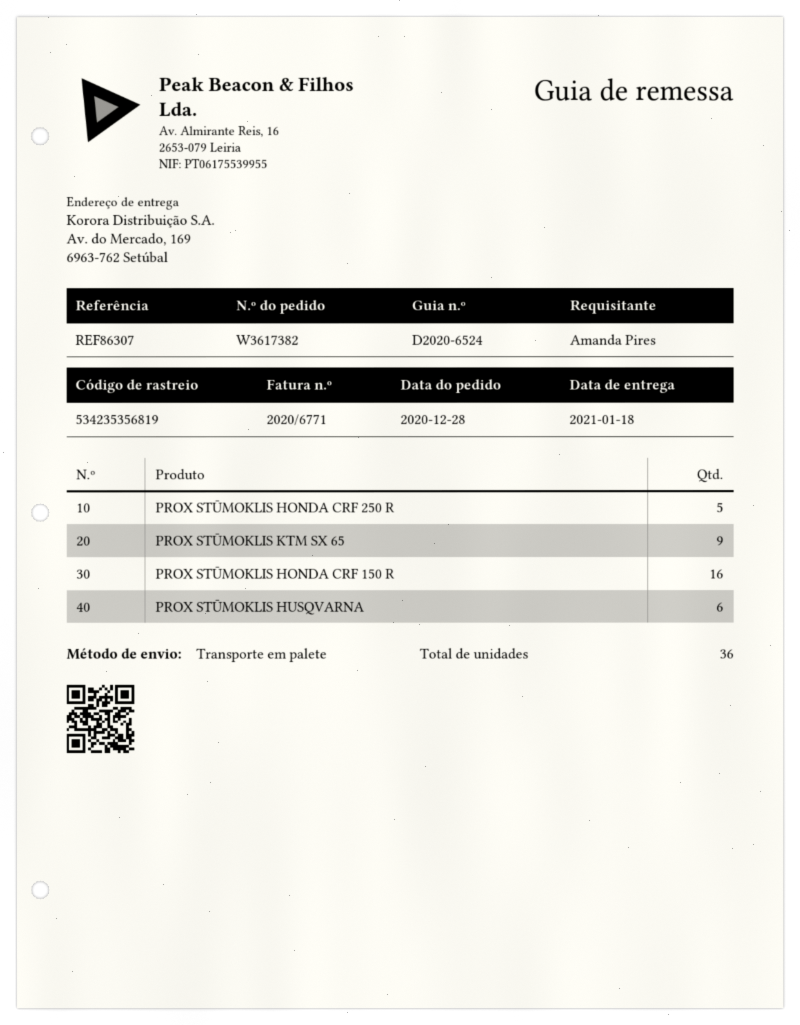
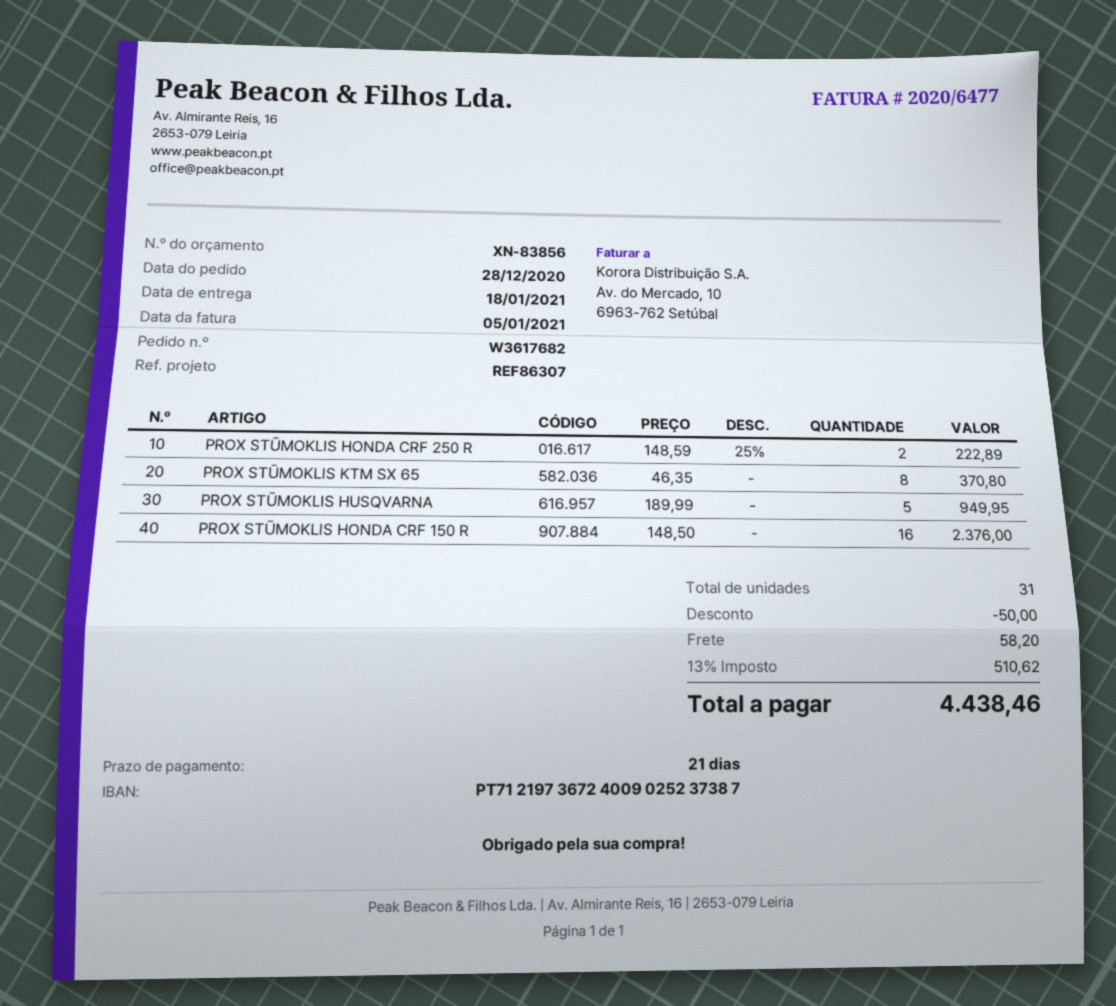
order number: W3617382 -> W3617682
invoice number: 2020/6771 -> 2020/6477
PROX STŪMOKLIS HONDA CRF 250 R: 5 -> 2
PROX STŪMOKLIS KTM SX 65: 9 -> 8
PROX STŪMOKLIS HUSQVARNA: 6 -> 5
total quantity: 36 -> 31

